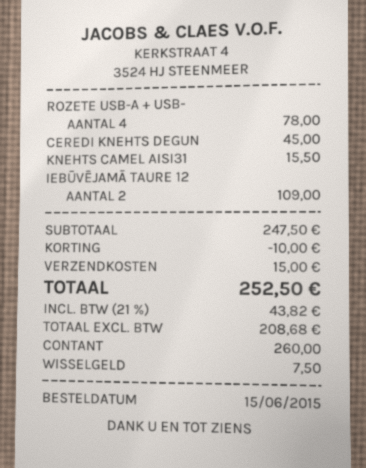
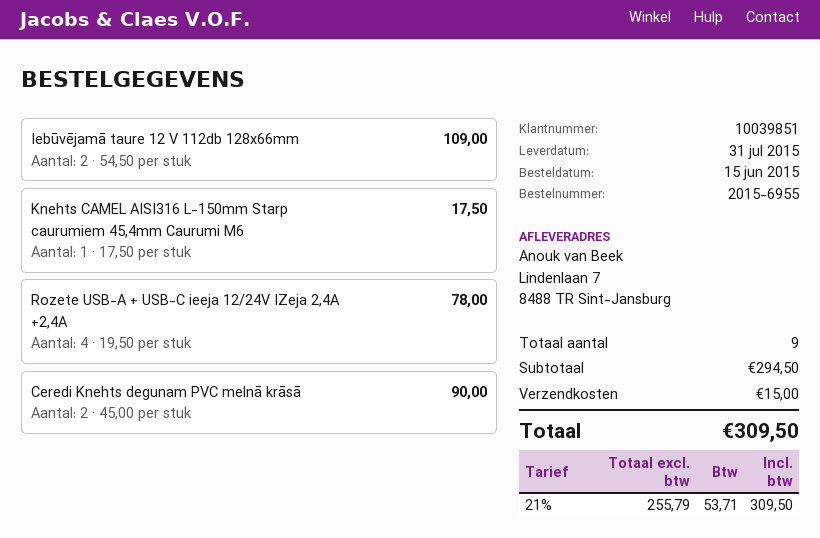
CEREDI KNEHTS DEGUN: 1 for 45.00 -> 2 for 90.00
KNEHTS CAMEL AISI31: 1 for 15.50 -> 1 for 17.50
subtotal: 247.50 -> 294.50
discount: 10.00 -> none
net: 208.68 -> 255.79
tax: 21% = 43.82 -> 21% = 53.71
total: 252.50 -> 309.50

